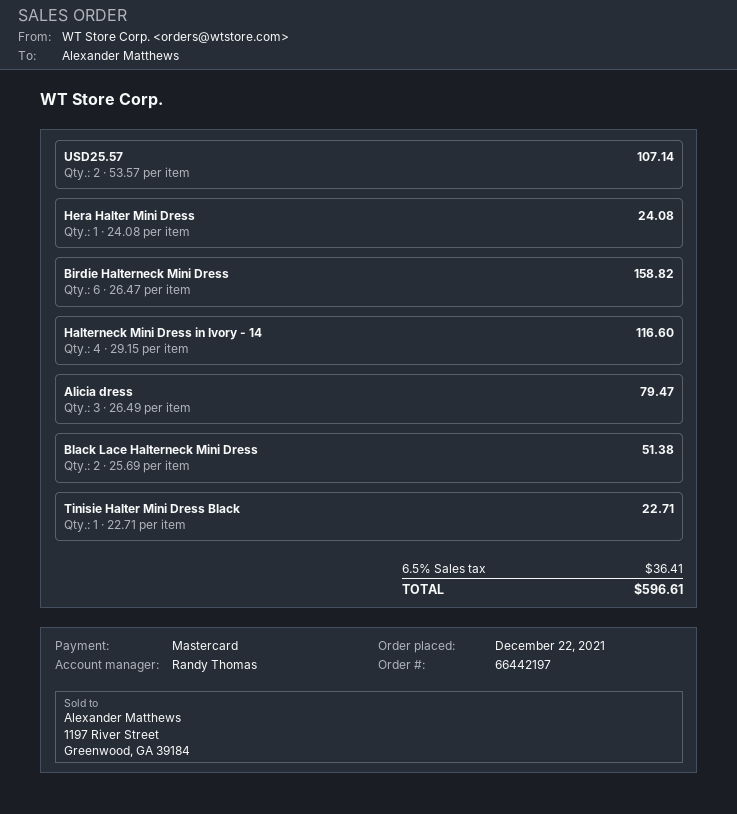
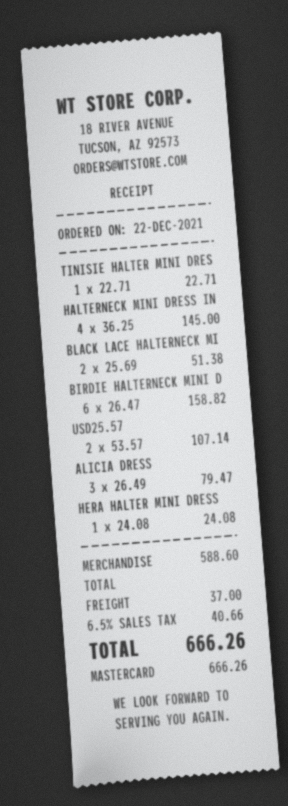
Halterneck Mini Dress in Ivory - 14: 4 x 29.15 = 116.60 -> 4 x 36.25 = 145.00
shipping: none -> 37.00
tax: 6.5% = 36.41 -> 6.5% = 40.66
total: 596.61 -> 666.26

